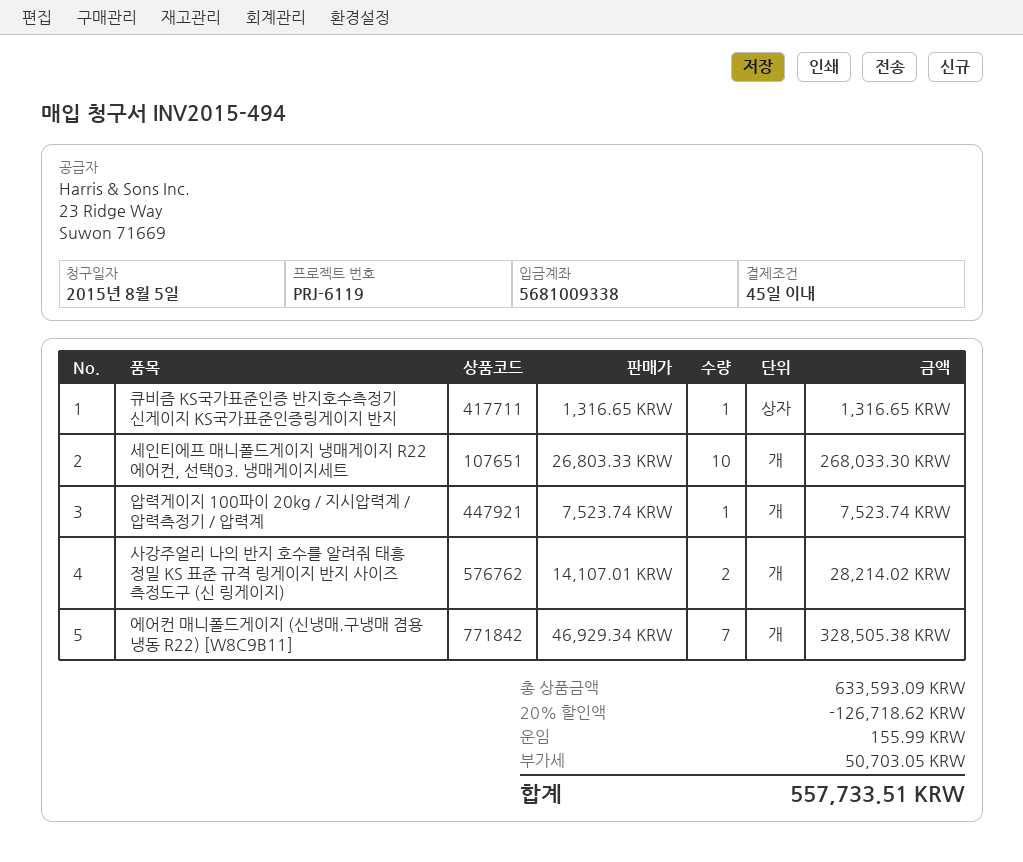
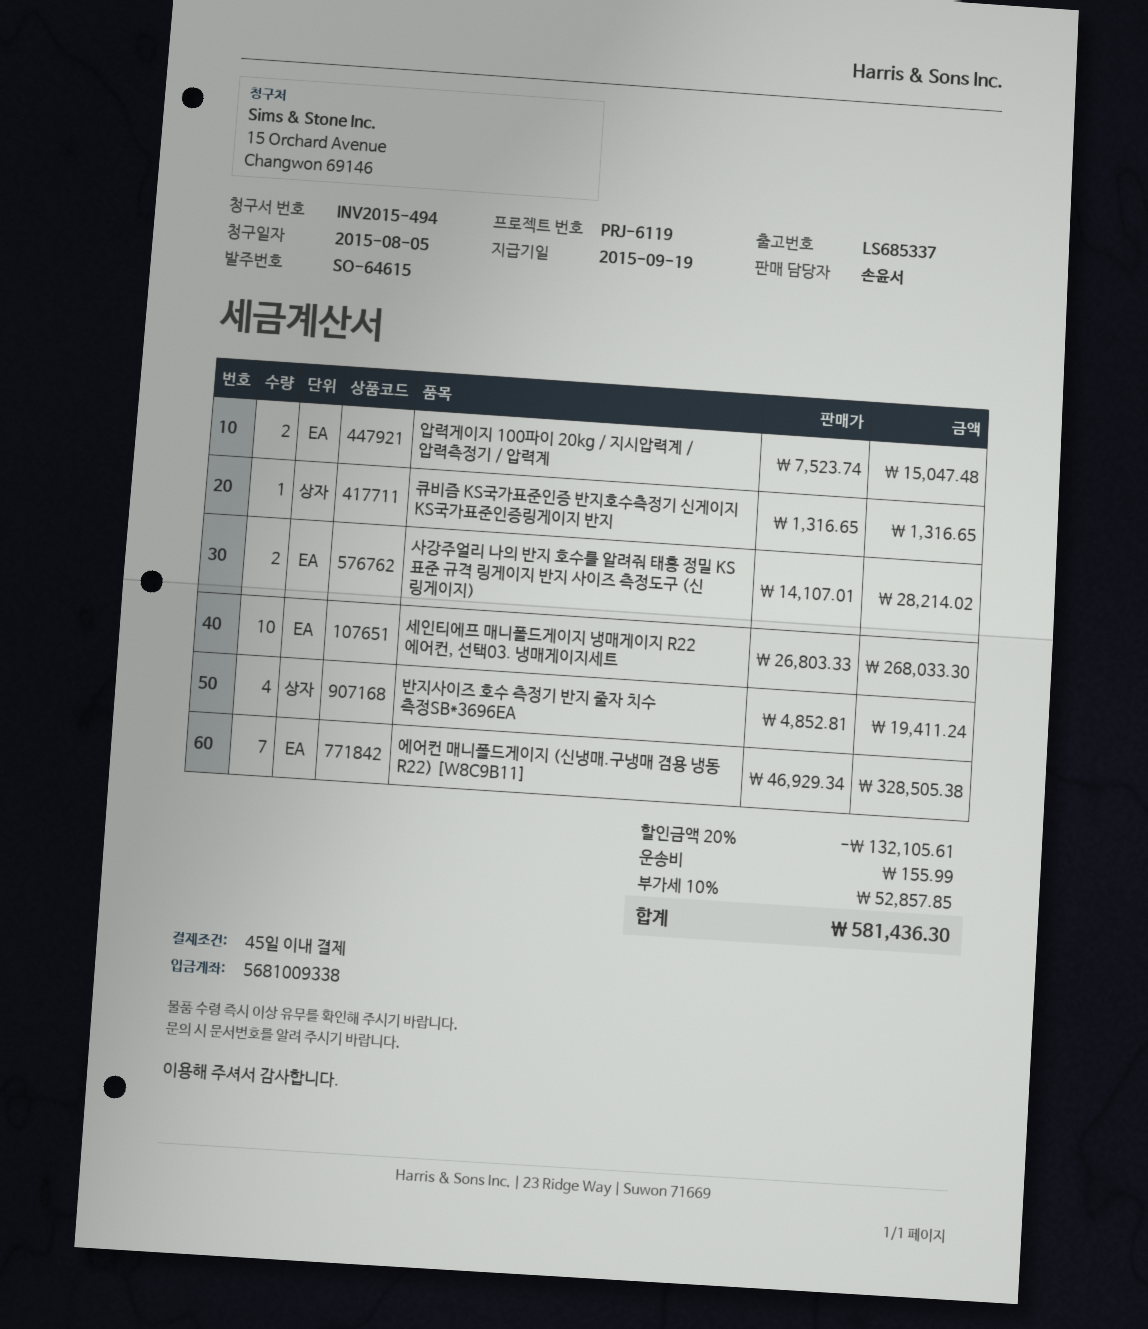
압력게이지 100파이 20kg / 지시압력계 / 압력측정기 / 압력계: 1 x 7523.74 = 7523.74 -> 2 x 7523.74 = 15047.48
반지사이즈 호수 측정기 반지 줄자 치수 측정SB*3696EA: none -> 4 x 4852.81 = 19411.24
discount: 20% = 126718.62 -> 20% = 132105.61
tax: 50703.05 -> 52857.85
total: 557733.51 -> 581436.30

